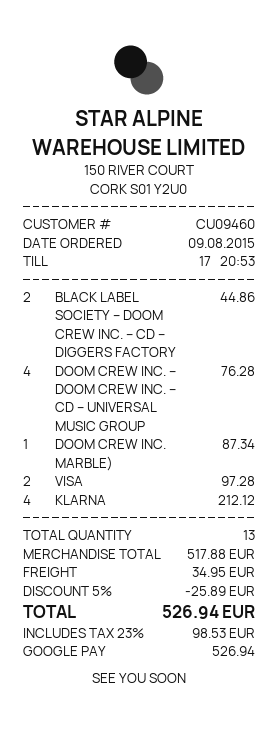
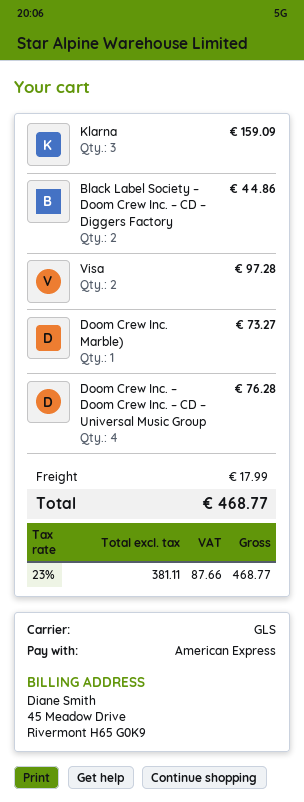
payment method: Google Pay -> American Express
DOOM CREW INC. MARBLE): 1 for 87.34 -> 1 for 73.27
KLARNA: 4 for 212.12 -> 3 for 159.09
discount: 5% = 25.89 -> none
shipping: 34.95 -> 17.99
tax: 23% = 98.53 -> 23% = 87.66
total: 526.94 -> 468.77

